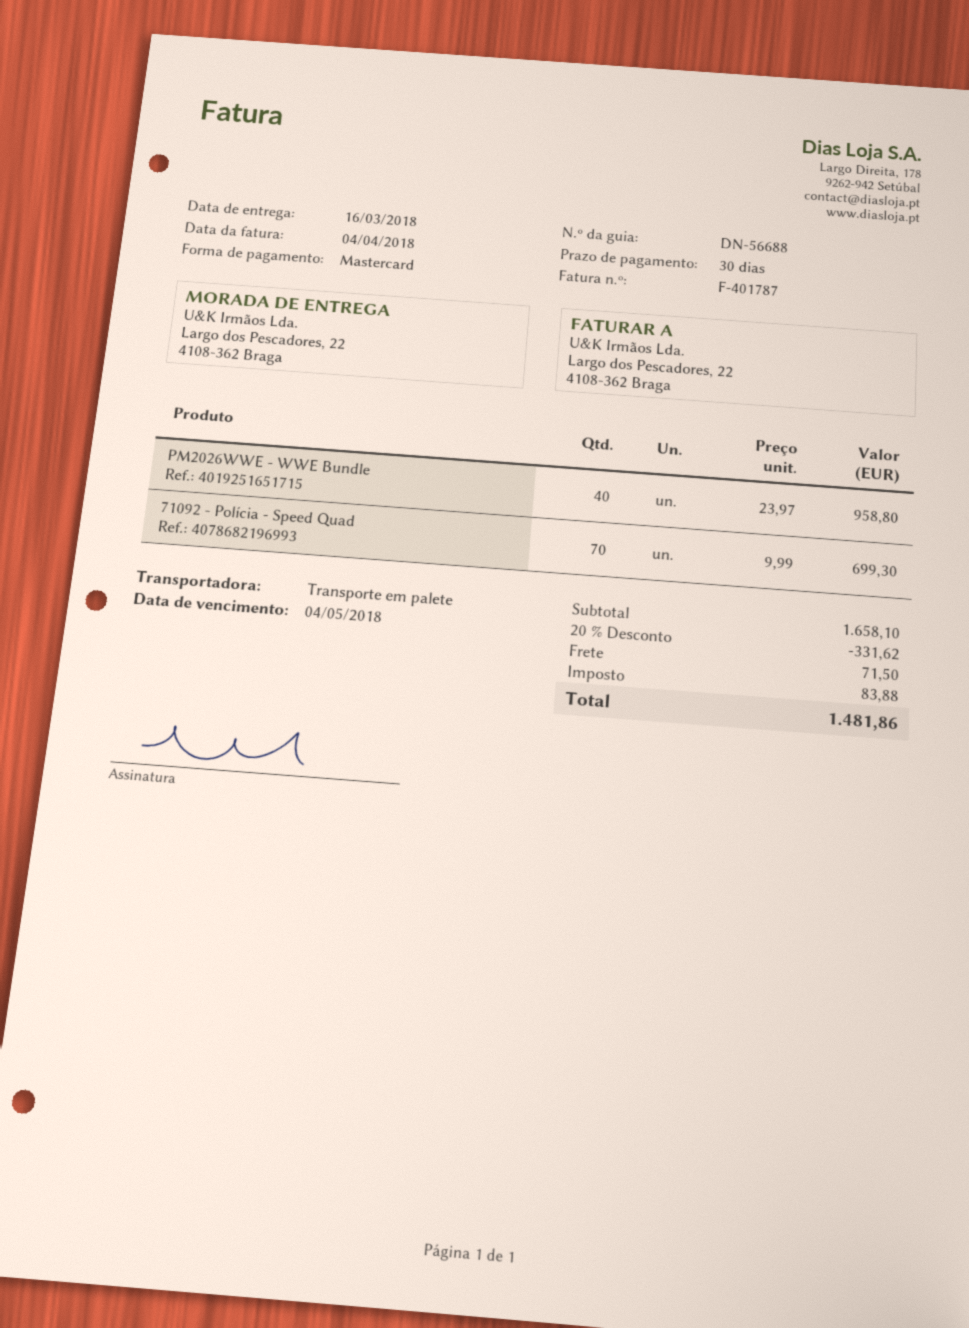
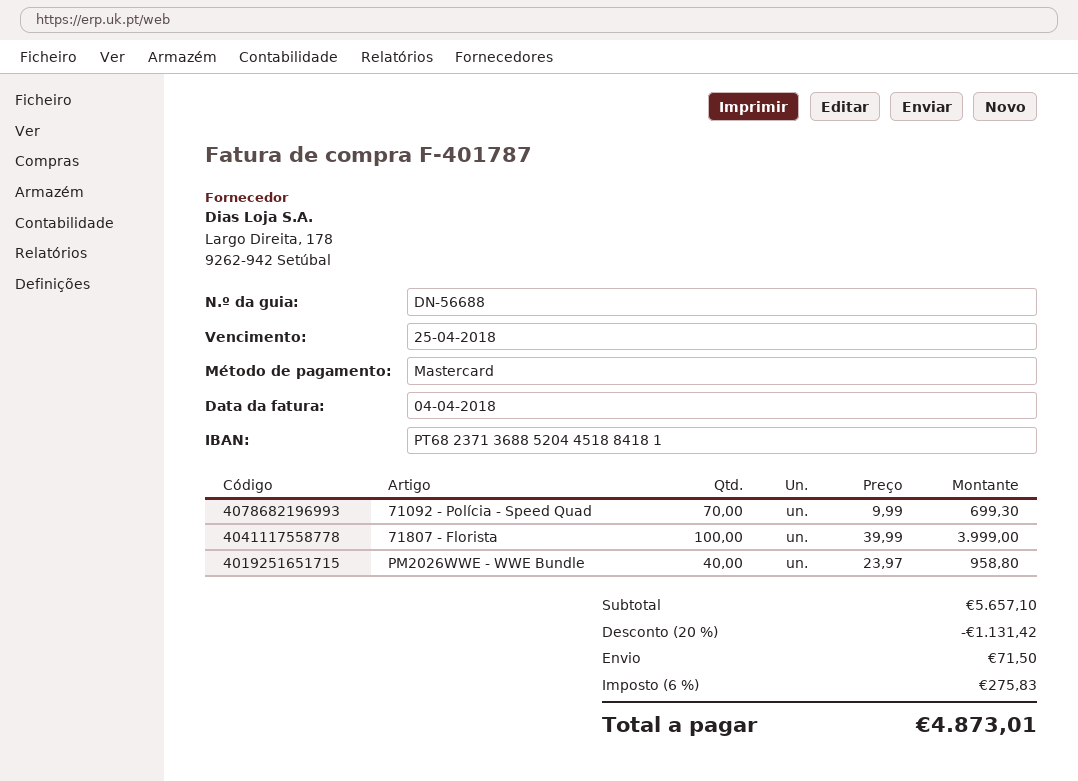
due date: 2018-05-04 -> 2018-04-25
71807 - Florista: none -> 100 x 39.99 = 3999.00
subtotal: 1658.10 -> 5657.10
discount: 20% = 331.62 -> 20% = 1131.42
tax: 83.88 -> 275.83
total: 1481.86 -> 4873.01

